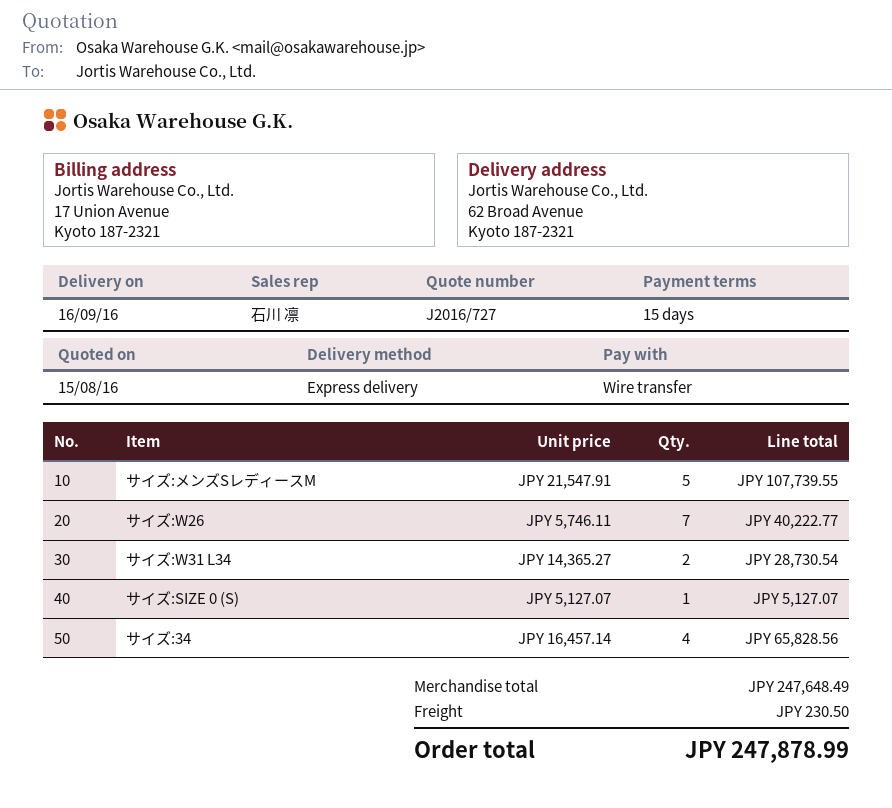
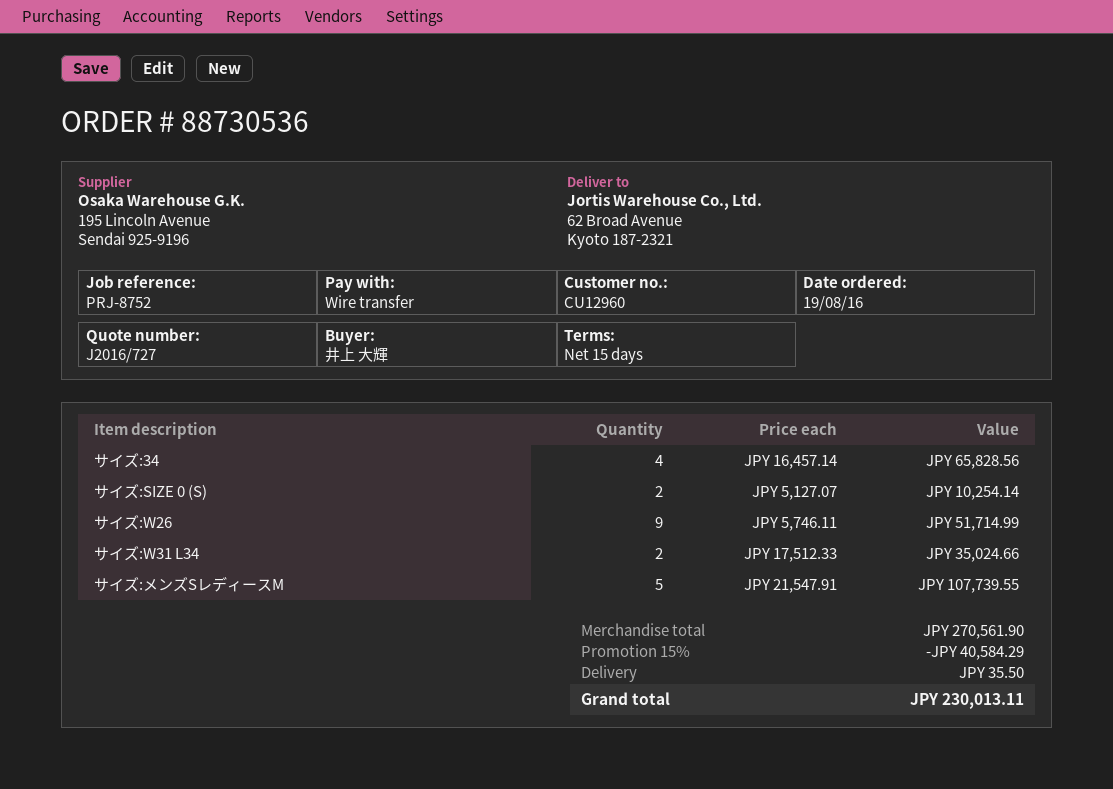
サイズ:W26: 7 x 5746.11 = 40222.77 -> 9 x 5746.11 = 51714.99
サイズ:W31 L34: 2 x 14365.27 = 28730.54 -> 2 x 17512.33 = 35024.66
サイズ:SIZE 0 (S): 1 x 5127.07 = 5127.07 -> 2 x 5127.07 = 10254.14
subtotal: 247648.49 -> 270561.90
discount: none -> 15% = 40584.29
shipping: 230.50 -> 35.50
total: 247878.99 -> 230013.11

